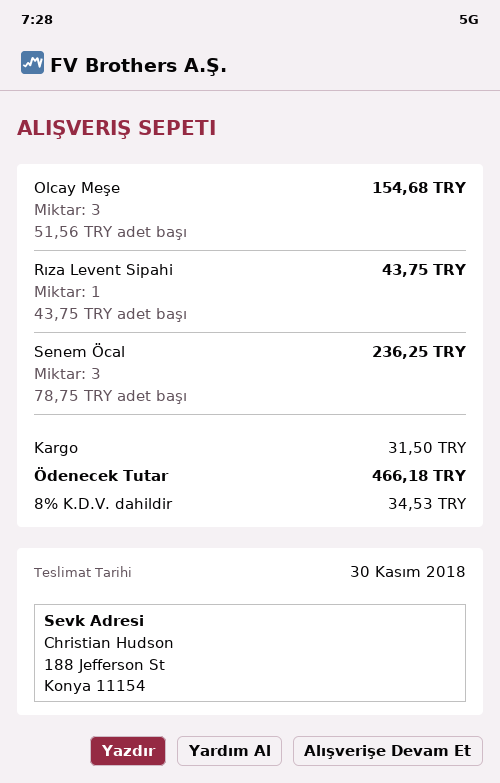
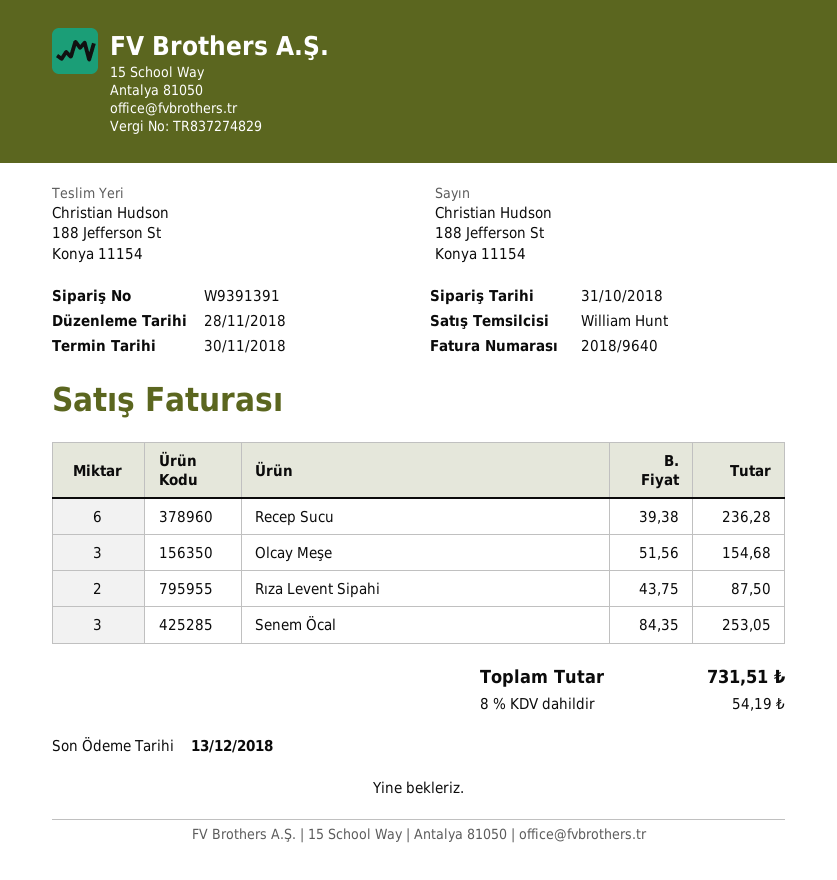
Rıza Levent Sipahi: 1 x 43.75 = 43.75 -> 2 x 43.75 = 87.50
Senem Öcal: 3 x 78.75 = 236.25 -> 3 x 84.35 = 253.05
Recep Sucu: none -> 6 x 39.38 = 236.28
shipping: 31.50 -> none
tax: 8% = 34.53 -> 8% = 54.19
total: 466.18 -> 731.51

